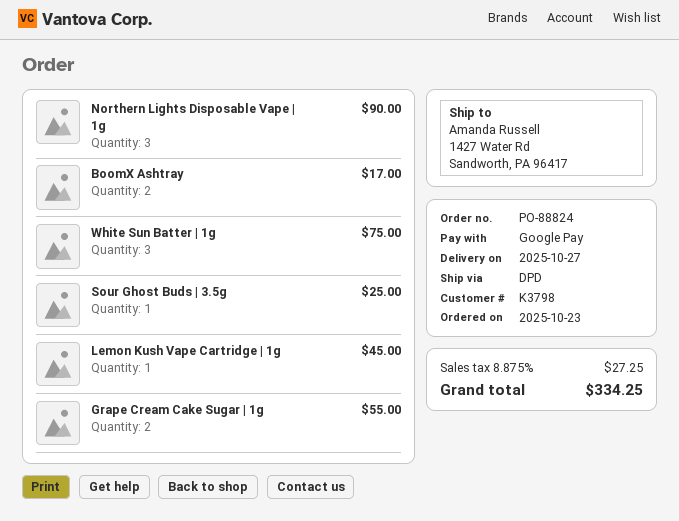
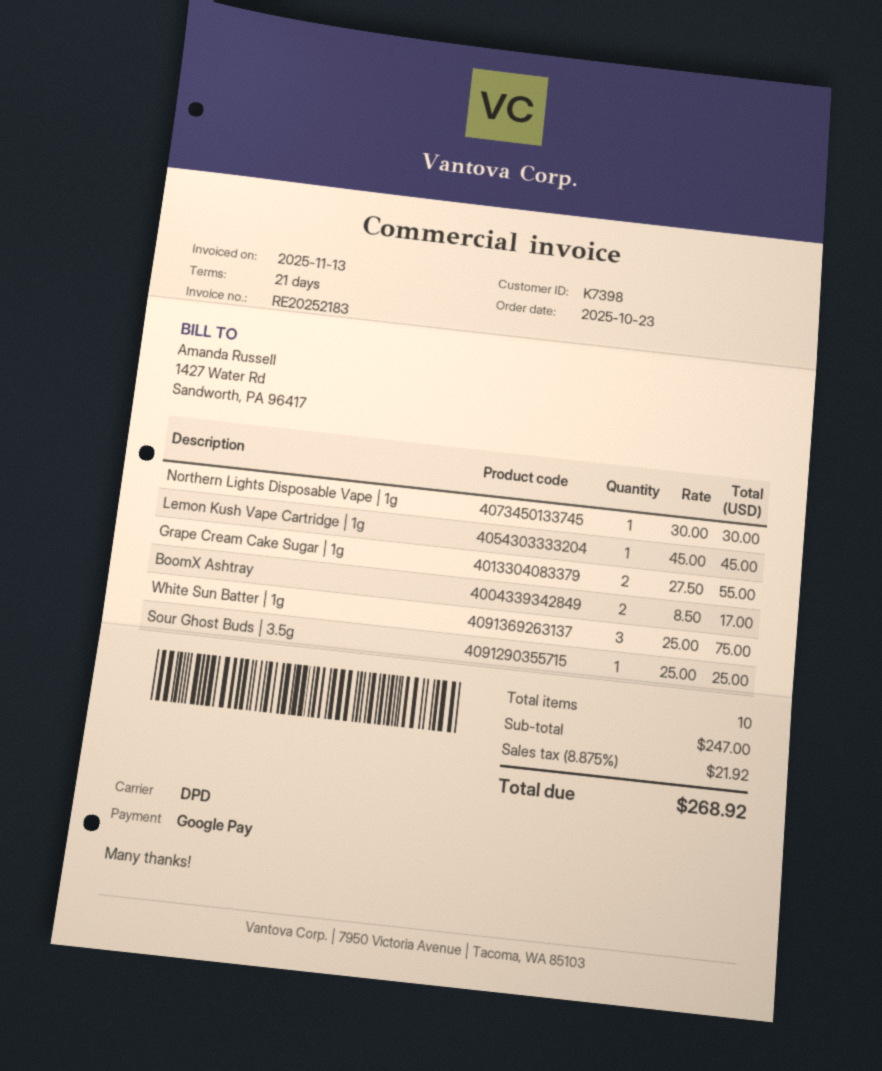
customer number: K3798 -> K7398
Northern Lights Disposable Vape | 1g: 3 for 90.00 -> 1 for 30.00
tax: 8.875% = 27.25 -> 8.875% = 21.92
total: 334.25 -> 268.92

